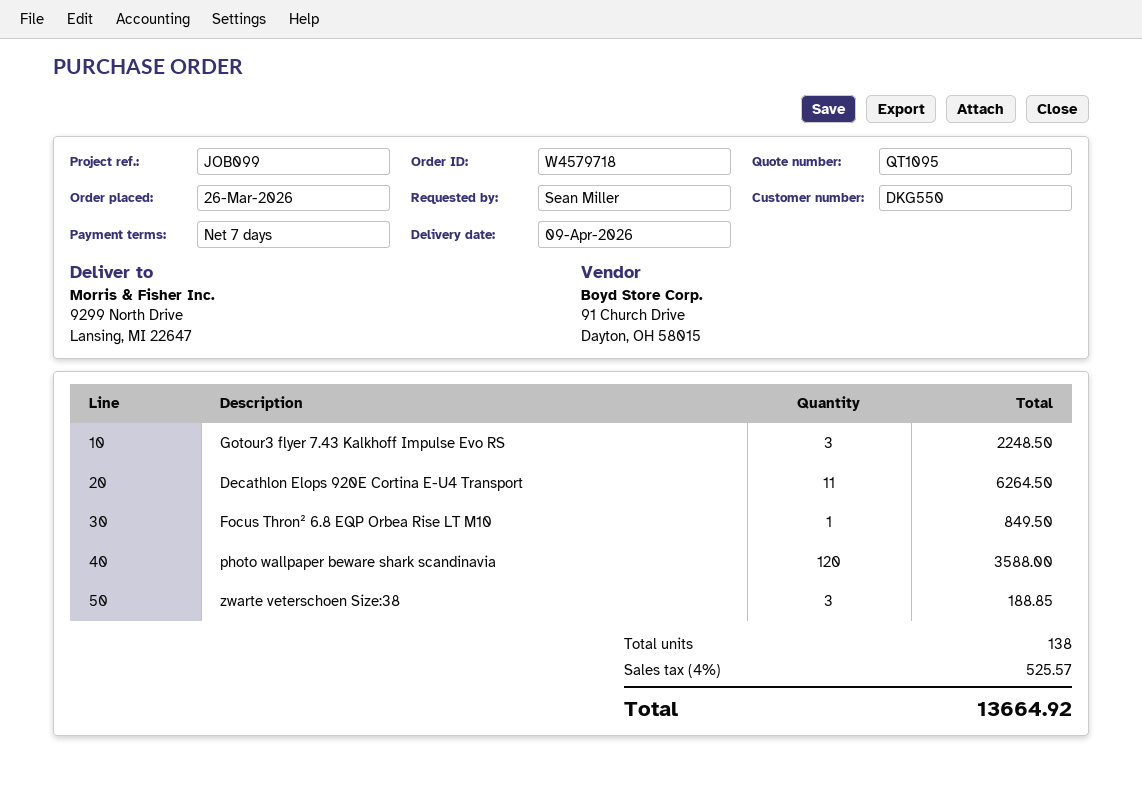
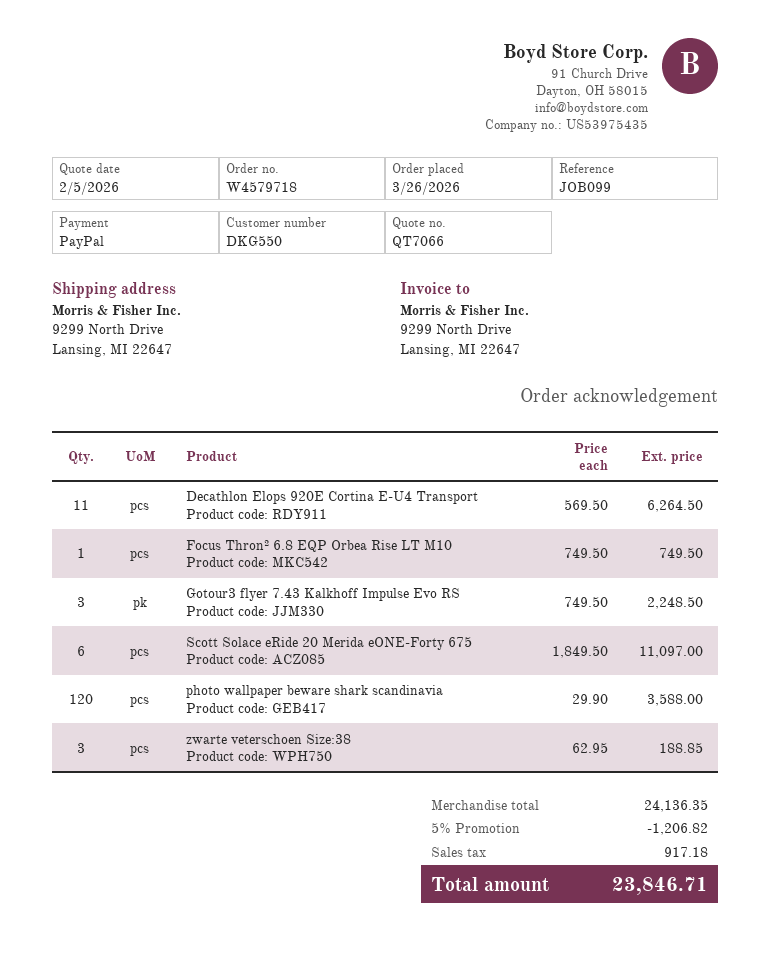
quote number: QT1095 -> QT7066
Focus Thron² 6.8 EQP Orbea Rise LT M10: 1 for 849.50 -> 1 for 749.50
Scott Solace eRide 20 Merida eONE-Forty 675: none -> 6 for 11097.00
discount: none -> 5% = 1206.82
tax: 525.57 -> 917.18
total: 13664.92 -> 23846.71

